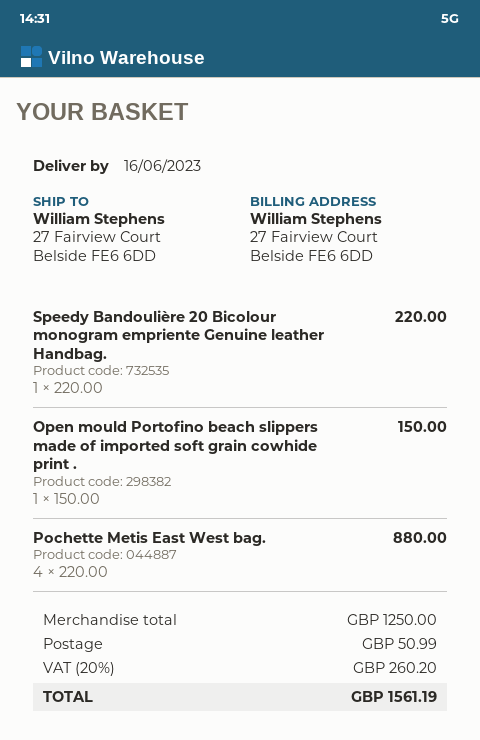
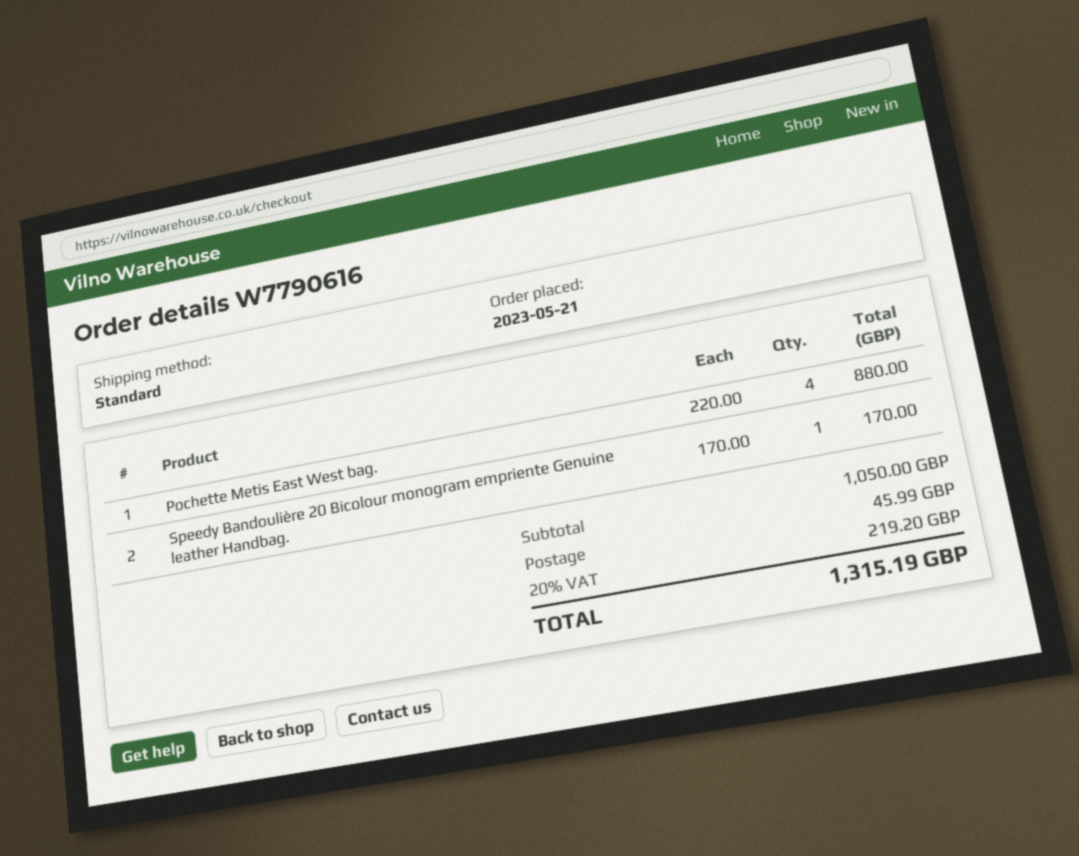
Speedy Bandoulière 20 Bicolour monogram empriente Genuine leather Handbag.: 1 x 220.00 = 220.00 -> 1 x 170.00 = 170.00
Open mould Portofino beach slippers made of imported soft grain cowhide print .: 1 x 150.00 = 150.00 -> none
subtotal: 1250.00 -> 1050.00
shipping: 50.99 -> 45.99
tax: 20% = 260.20 -> 20% = 219.20
total: 1561.19 -> 1315.19

